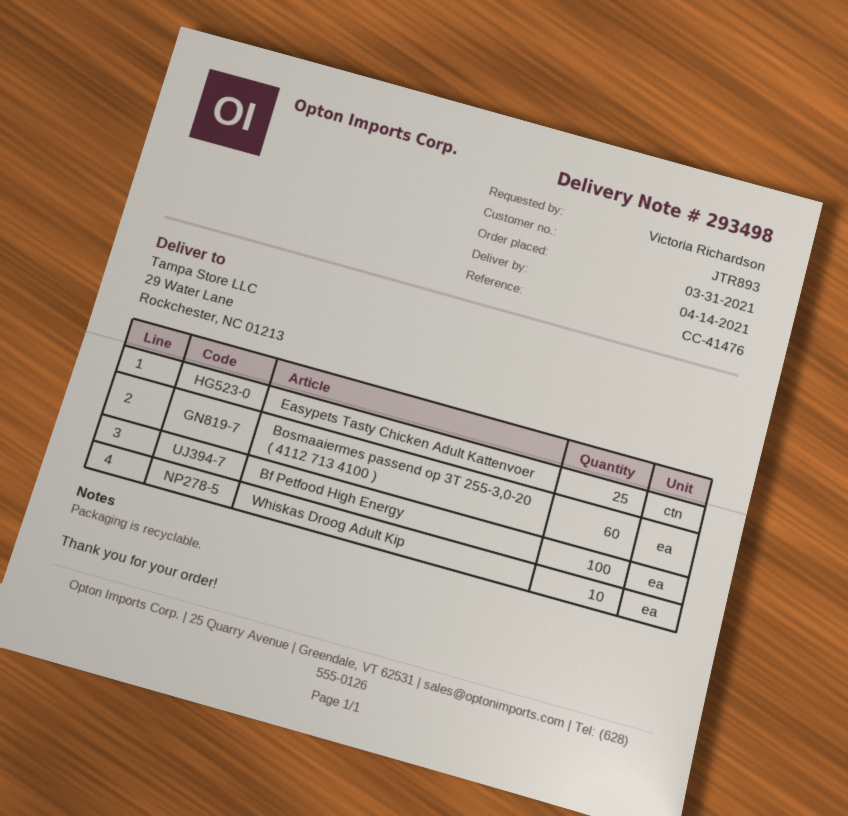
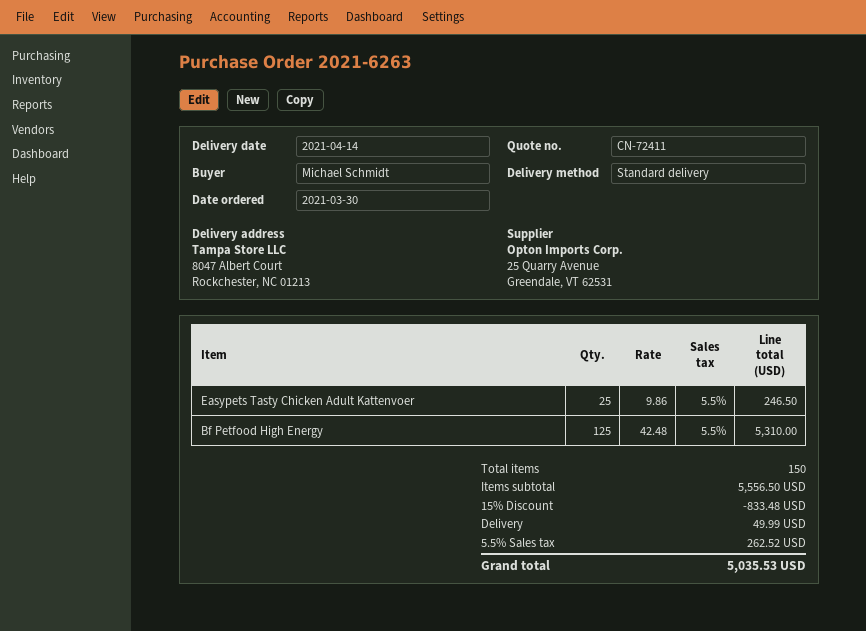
order date: 2021-03-31 -> 2021-03-30
ordered by: Victoria Richardson -> Michael Schmidt
ship to: 29 Water Lane, Rockchester, NC 01213 -> 8047 Albert Court, Rockchester, NC 01213
Bosmaaiermes passend op 3T 255-3,0-20 ( 4112 713 4100 ): 60 -> none
Bf Petfood High Energy: 100 -> 125
Whiskas Droog Adult Kip: 10 -> none

